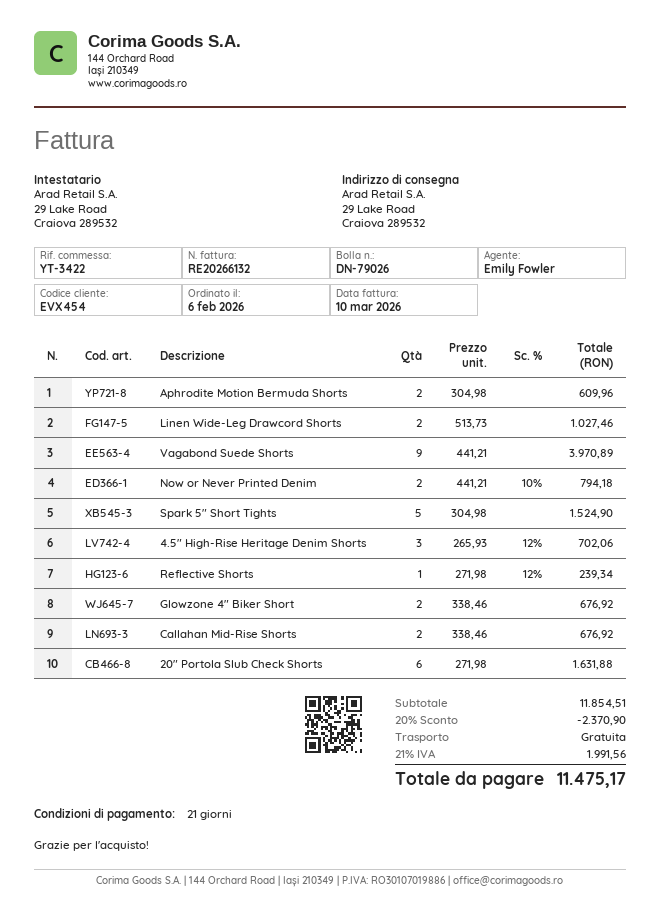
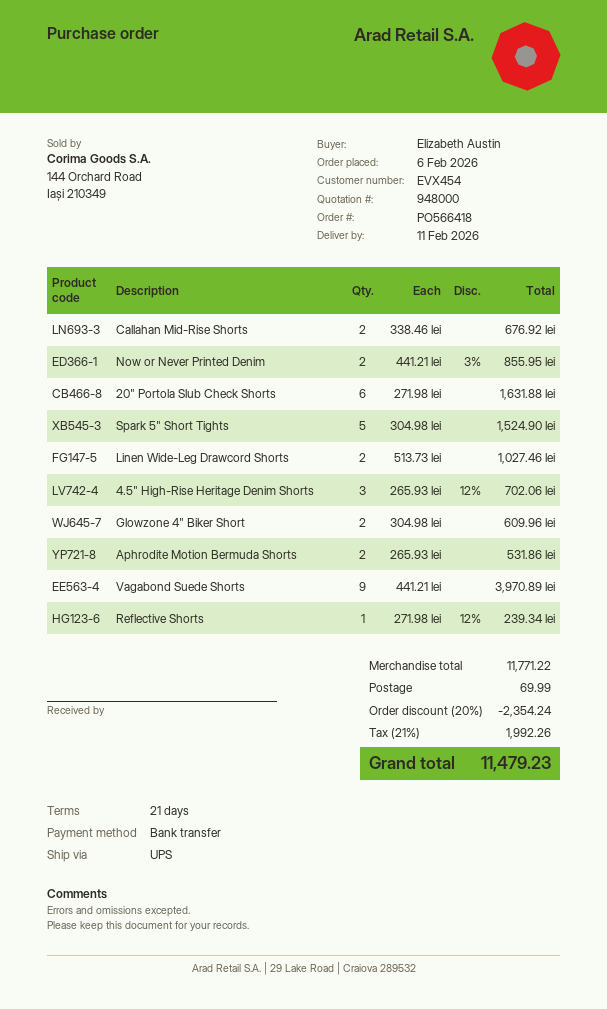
Aphrodite Motion Bermuda Shorts: 2 x 304.98 = 609.96 -> 2 x 265.93 = 531.86
Now or Never Printed Denim: 2 x 441.21 - 10% = 794.18 -> 2 x 441.21 - 3% = 855.95
Glowzone 4" Biker Short: 2 x 338.46 = 676.92 -> 2 x 304.98 = 609.96
subtotal: 11854.51 -> 11771.22
discount: 20% = 2370.90 -> 20% = 2354.24
shipping: 0.00 -> 69.99
tax: 21% = 1991.56 -> 21% = 1992.26
total: 11475.17 -> 11479.23

